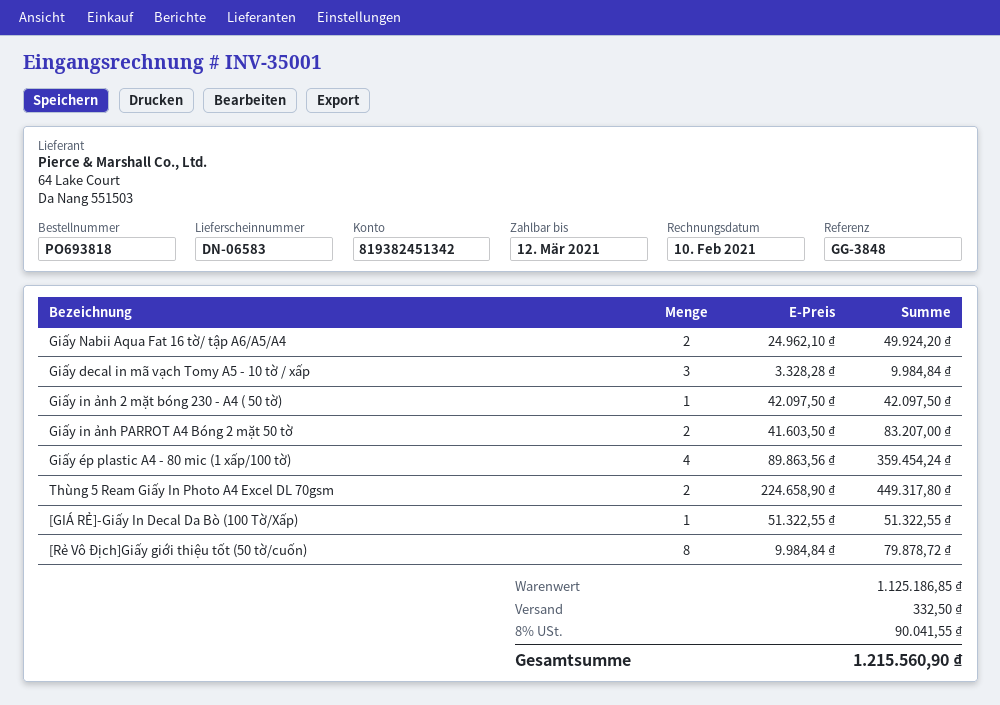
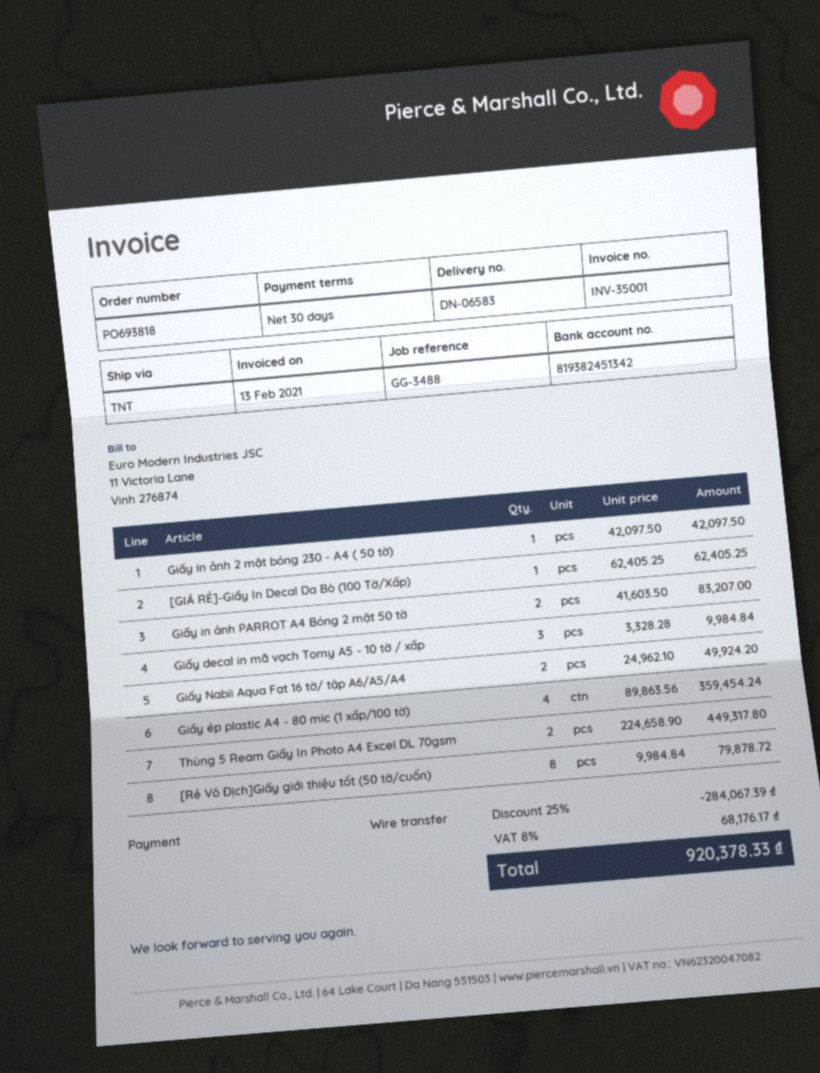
invoice date: 2021-02-10 -> 2021-02-13
reference: GG-3848 -> GG-3488
[GIÁ RẺ]-Giấy In Decal Da Bò (100 Tờ/Xấp): 1 x 51322.55 = 51322.55 -> 1 x 62405.25 = 62405.25
discount: none -> 25% = 284067.39
shipping: 332.50 -> none
tax: 8% = 90041.55 -> 8% = 68176.17
total: 1215560.90 -> 920378.33

